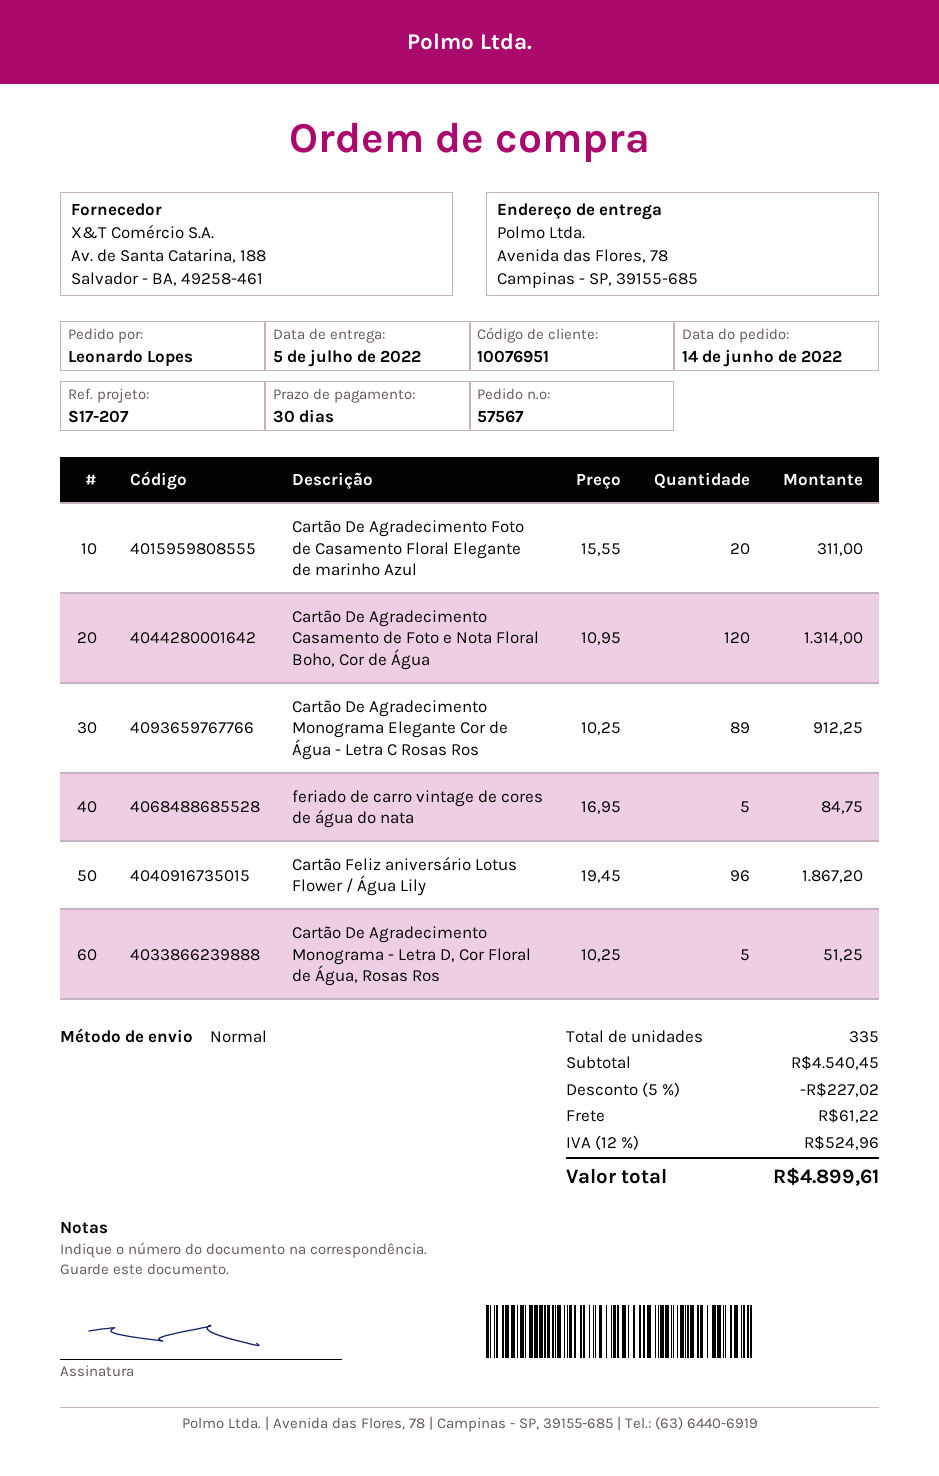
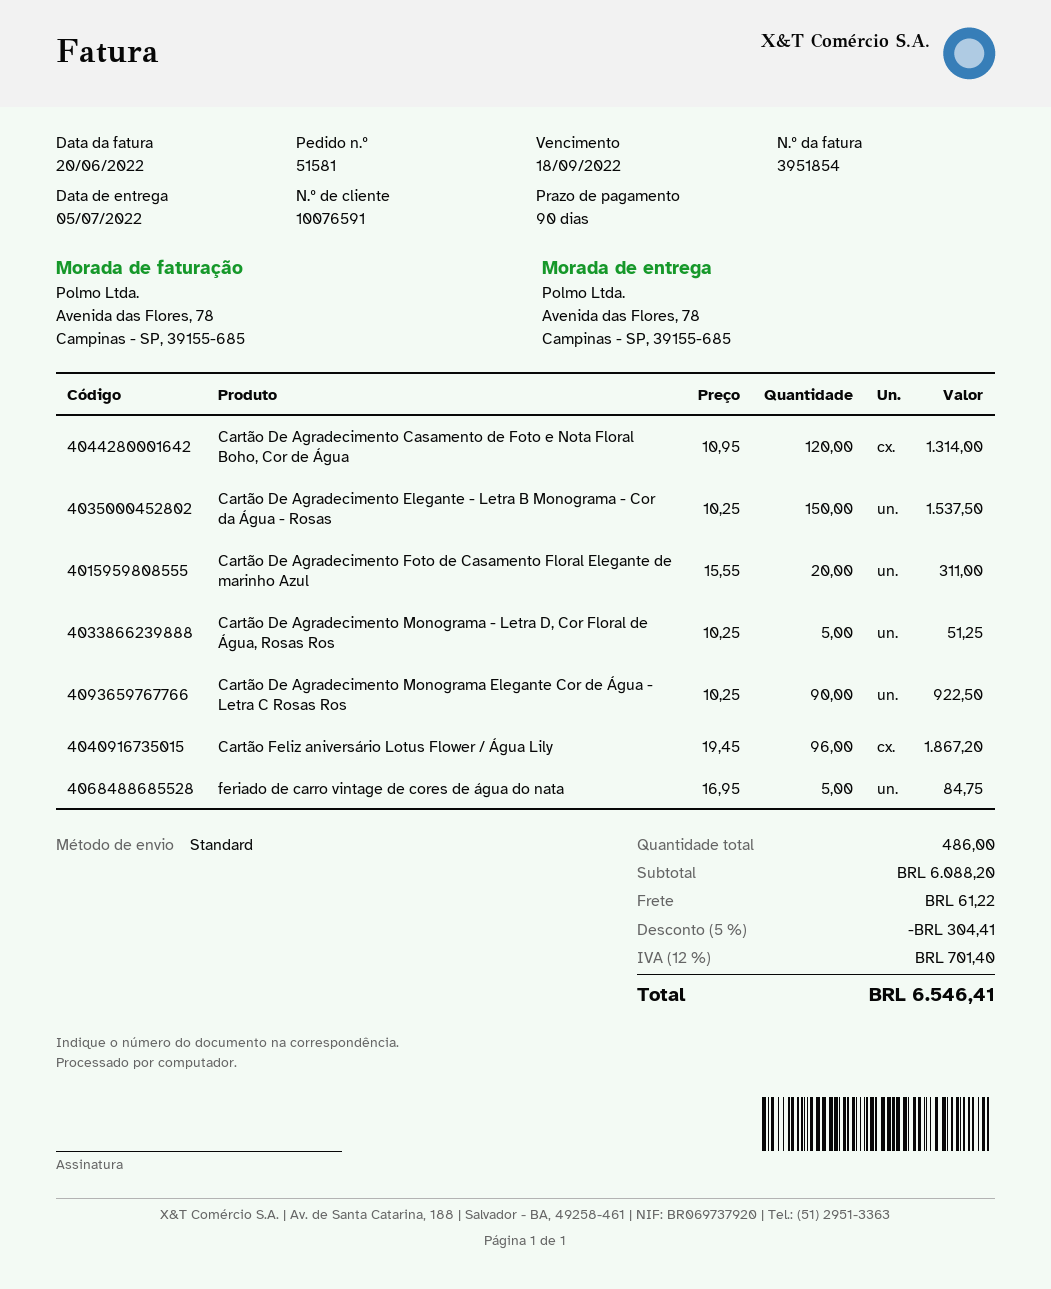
order number: 57567 -> 51581
payment terms: 30 days -> 90 days
customer number: 10076951 -> 10076591
Cartão De Agradecimento Monograma Elegante Cor de Água - Letra C Rosas Ros: 89 x 10.25 = 912.25 -> 90 x 10.25 = 922.50
Cartão De Agradecimento Elegante - Letra B Monograma - Cor da Água - Rosas: none -> 150 x 10.25 = 1537.50
total quantity: 335 -> 486
subtotal: 4540.45 -> 6088.20
discount: 5% = 227.02 -> 5% = 304.41
tax: 12% = 524.96 -> 12% = 701.40
total: 4899.61 -> 6546.41

